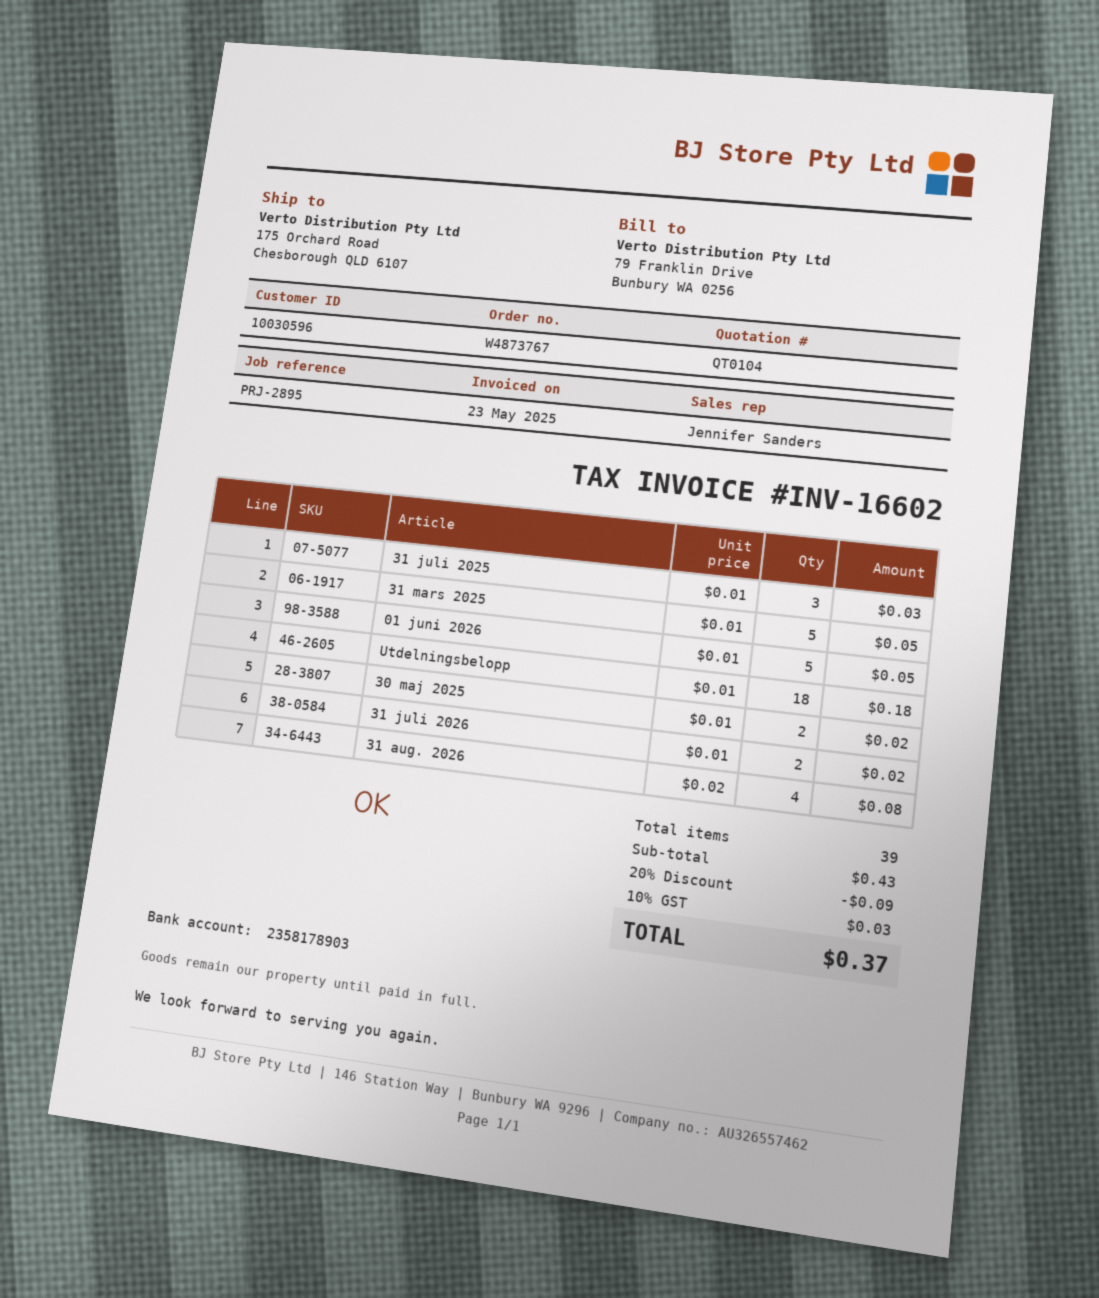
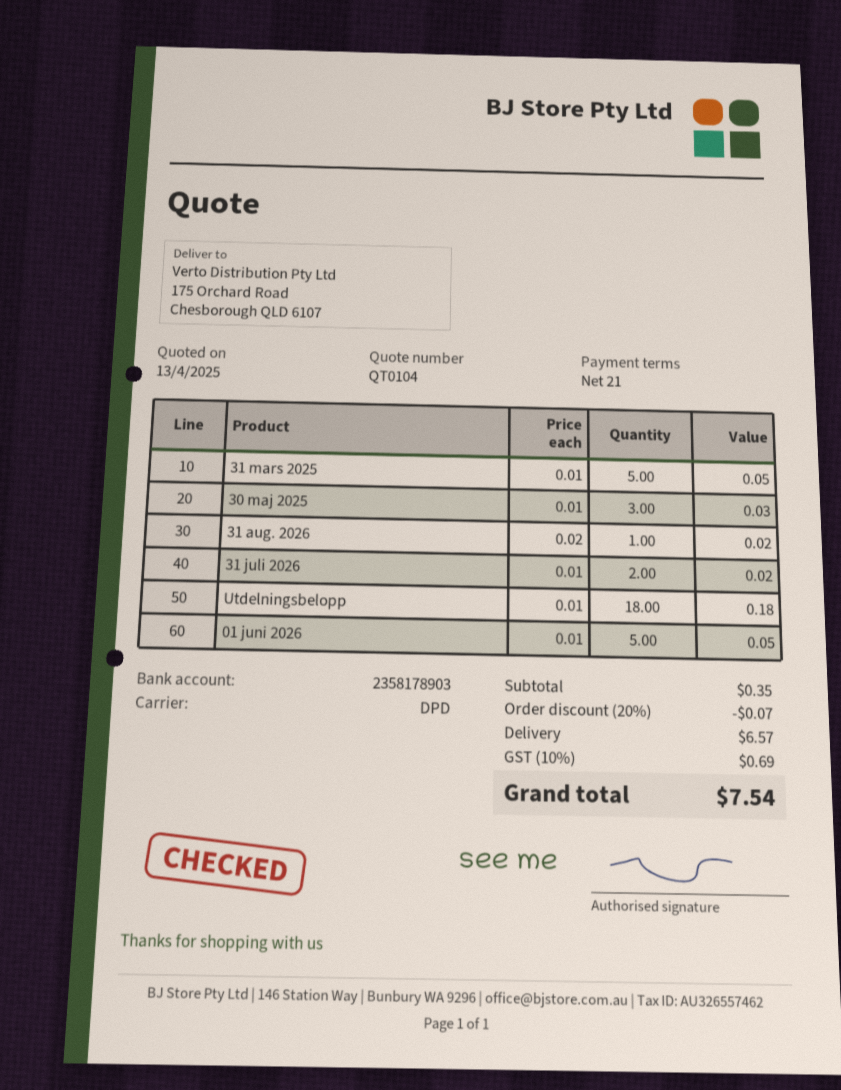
31 juli 2025: 3 x 0.01 = 0.03 -> none
30 maj 2025: 2 x 0.01 = 0.02 -> 3 x 0.01 = 0.03
31 aug. 2026: 4 x 0.02 = 0.08 -> 1 x 0.02 = 0.02
subtotal: 0.43 -> 0.35
discount: 20% = 0.09 -> 20% = 0.07
shipping: none -> 6.57
tax: 10% = 0.03 -> 10% = 0.69
total: 0.37 -> 7.54

